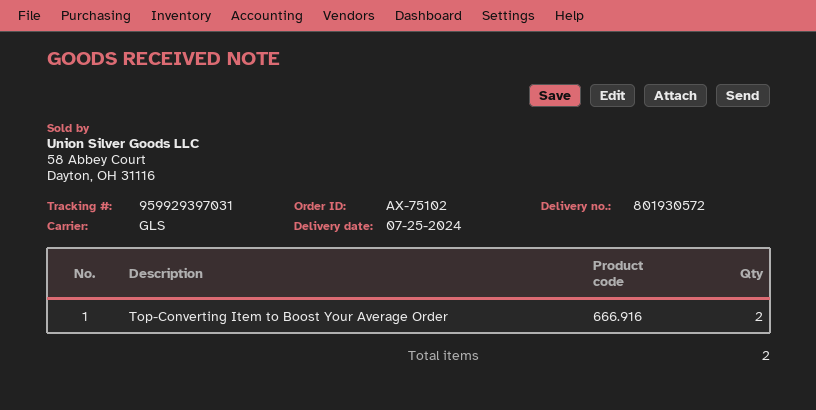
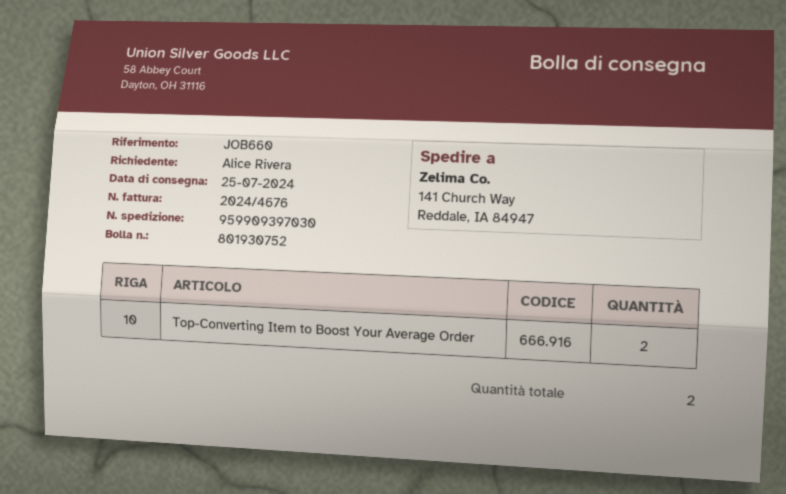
delivery note number: 801930572 -> 801930752
tracking number: 959929397031 -> 959909397030

